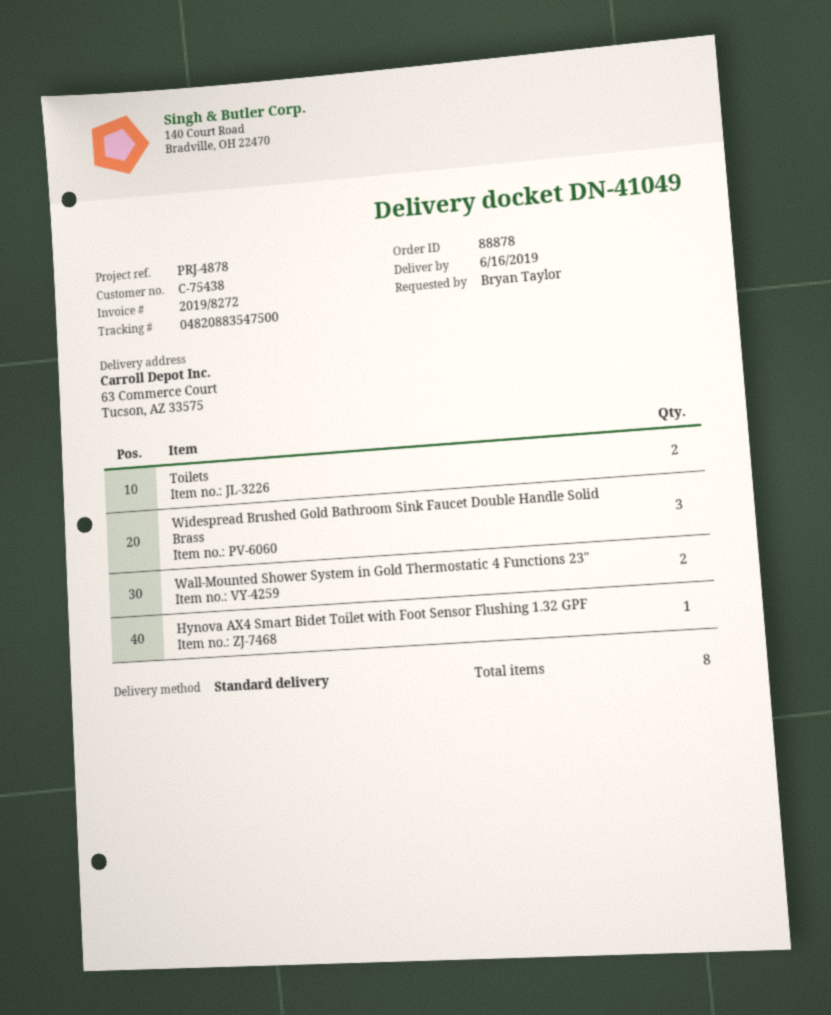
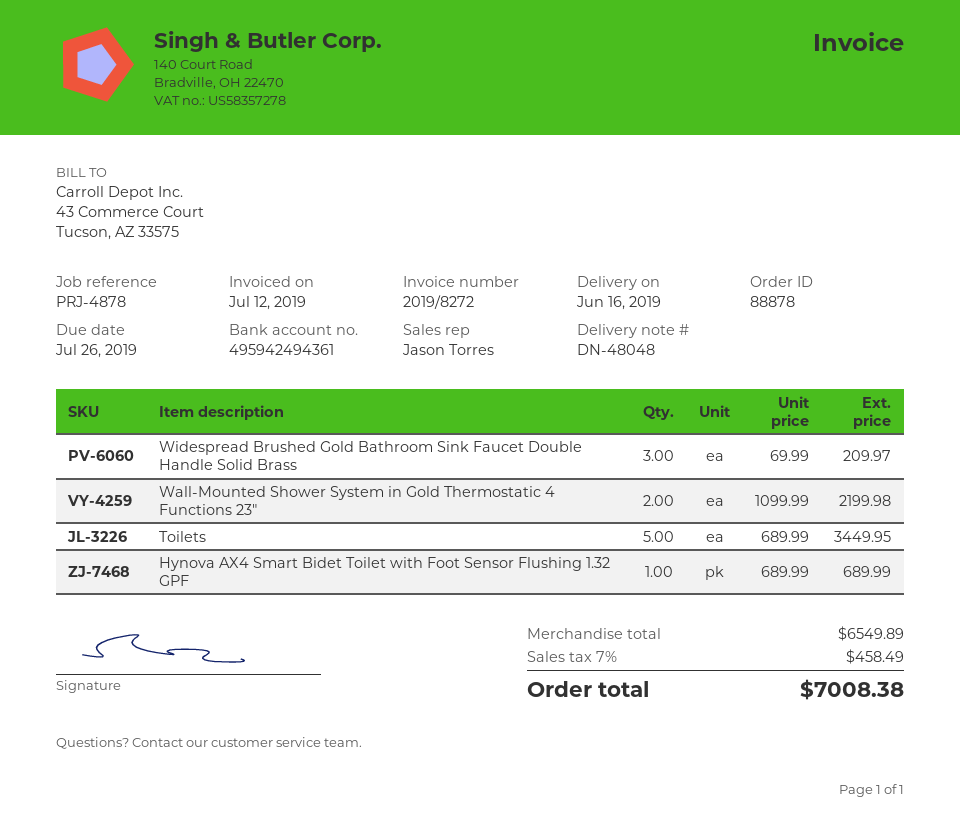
delivery note number: DN-41049 -> DN-48048
Toilets: 2 -> 5

